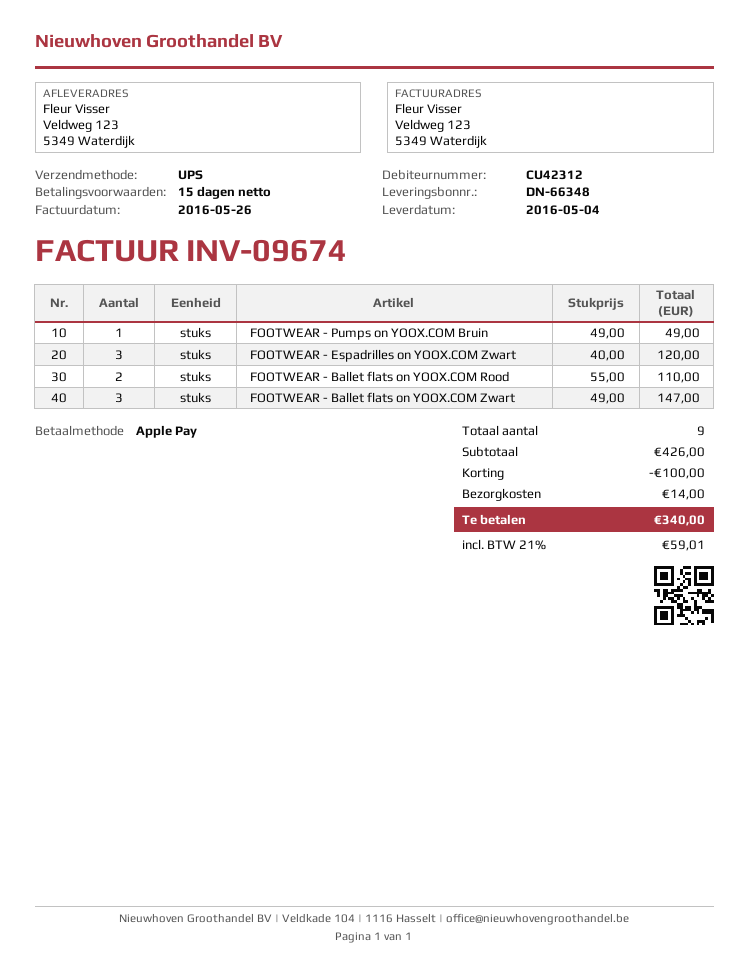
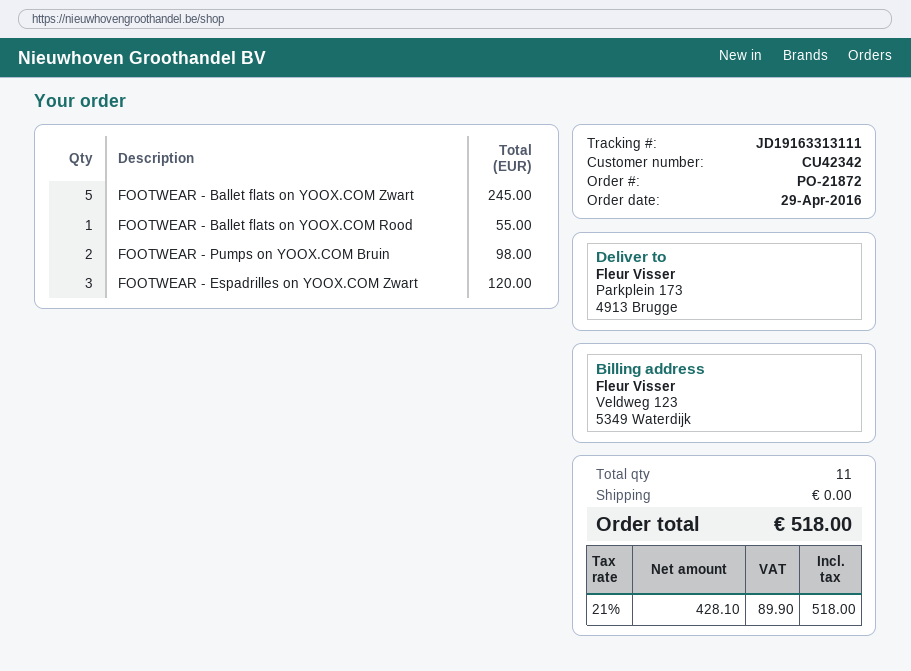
customer number: CU42312 -> CU42342
ship to: Veldweg 123, 5349 Waterdijk -> Parkplein 173, 4913 Brugge
FOOTWEAR - Pumps on YOOX.COM Bruin: 1 for 49.00 -> 2 for 98.00
FOOTWEAR - Ballet flats on YOOX.COM Rood: 2 for 110.00 -> 1 for 55.00
FOOTWEAR - Ballet flats on YOOX.COM Zwart: 3 for 147.00 -> 5 for 245.00
total quantity: 9 -> 11
discount: 100.00 -> none
shipping: 14.00 -> 0.00
tax: 21% = 59.01 -> 21% = 89.90
total: 340.00 -> 518.00

